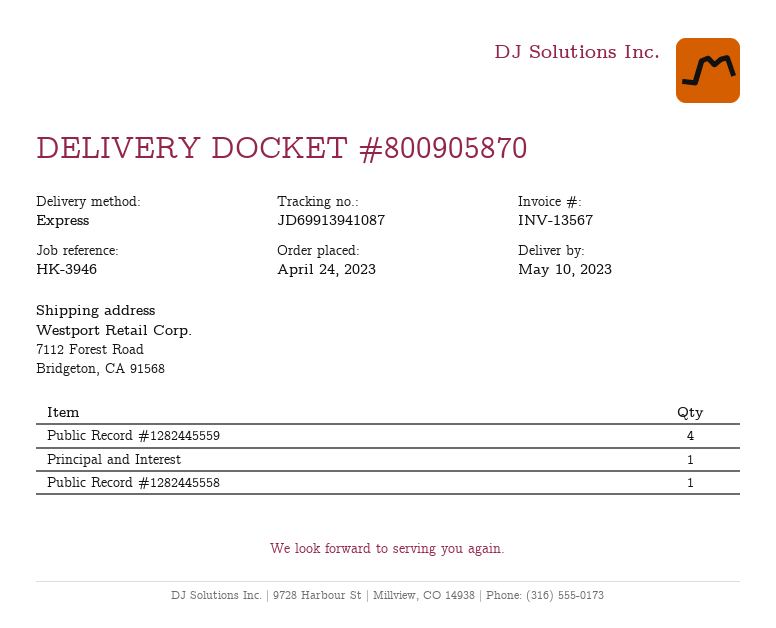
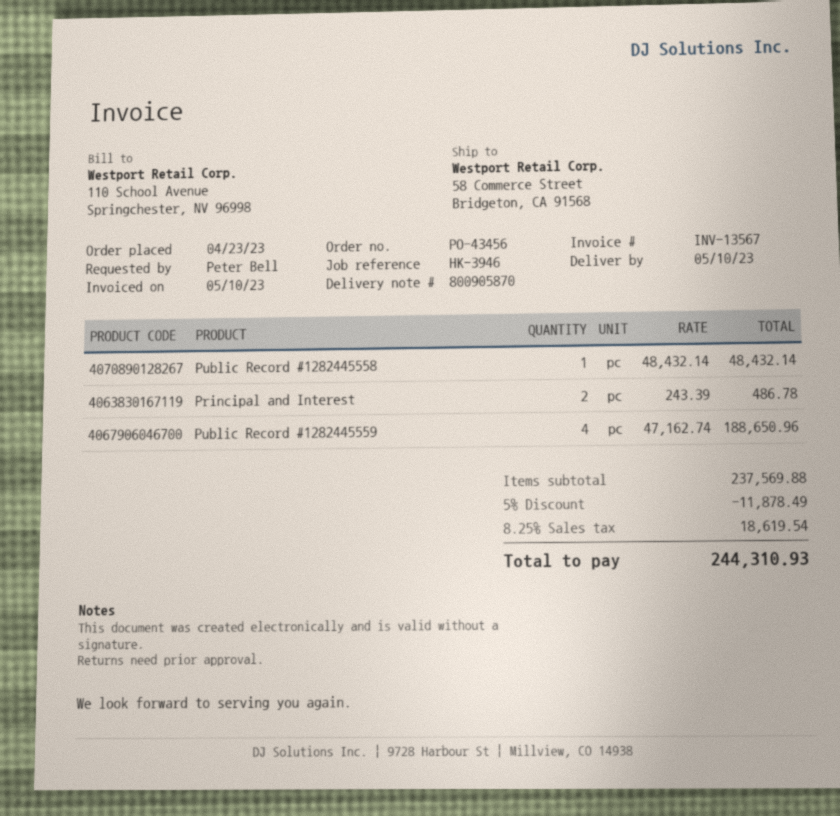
order date: 2023-04-24 -> 2023-04-23
ship to: 7112 Forest Road, Bridgeton, CA 91568 -> 58 Commerce Street, Bridgeton, CA 91568
Principal and Interest: 1 -> 2

